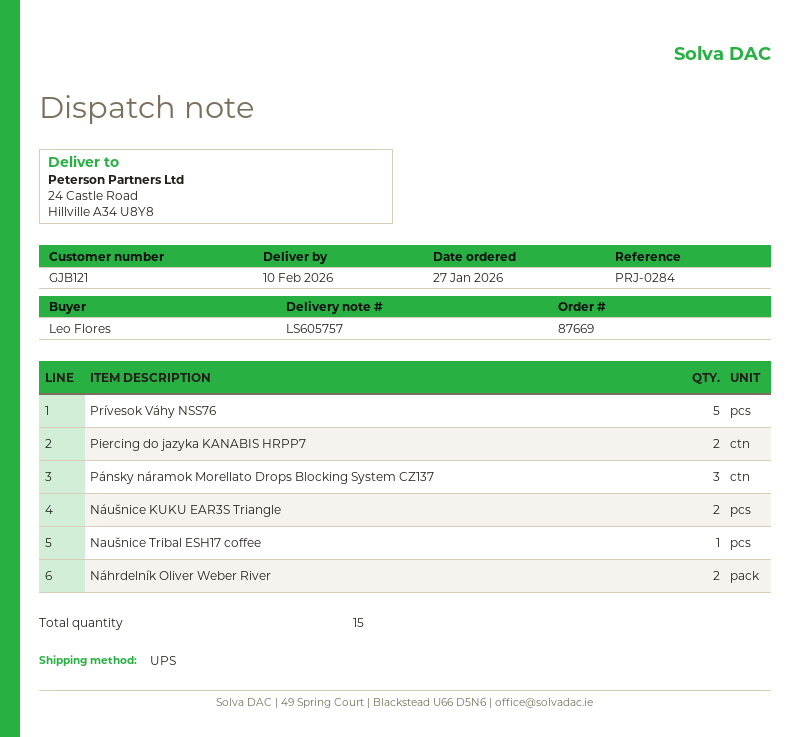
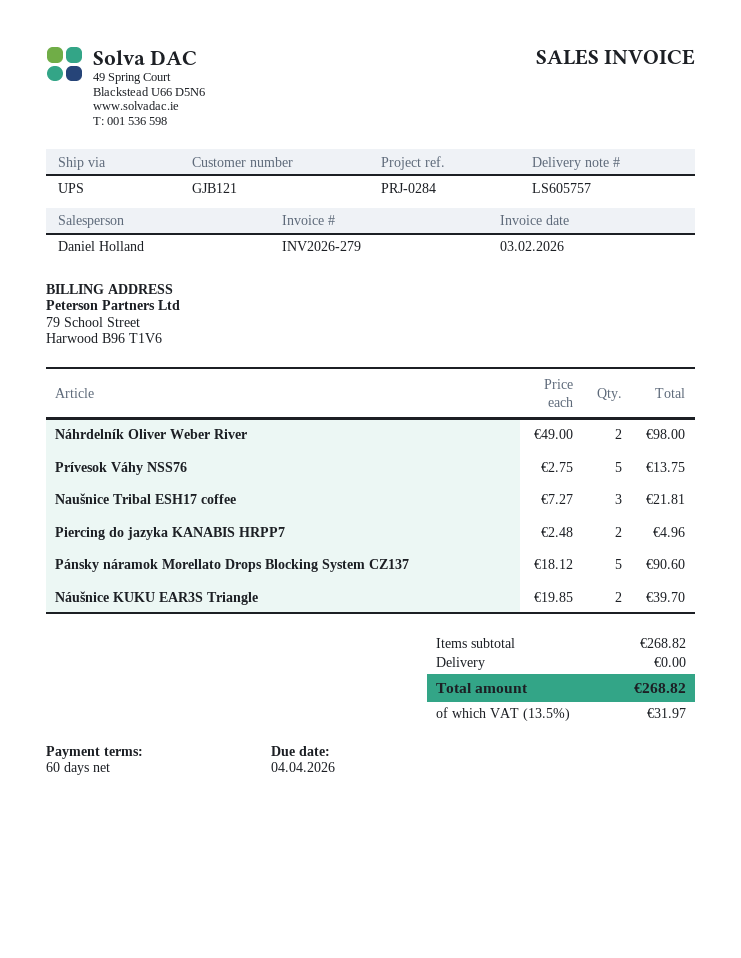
Pánsky náramok Morellato Drops Blocking System CZ137: 3 -> 5
Naušnice Tribal ESH17 coffee: 1 -> 3

